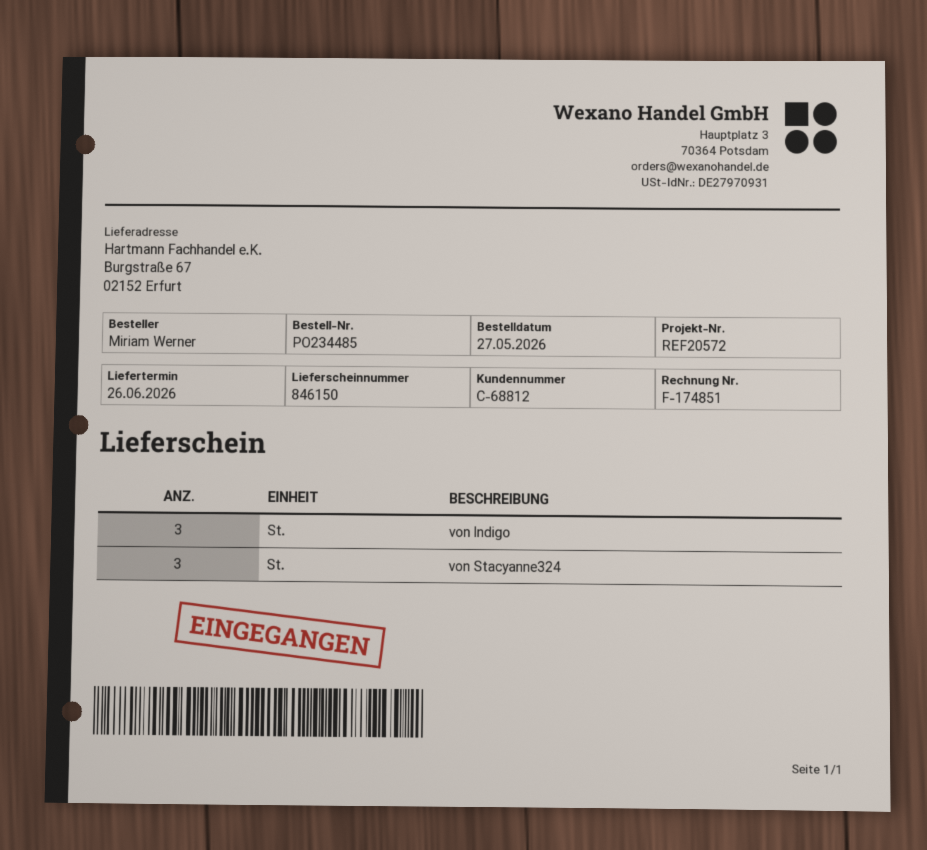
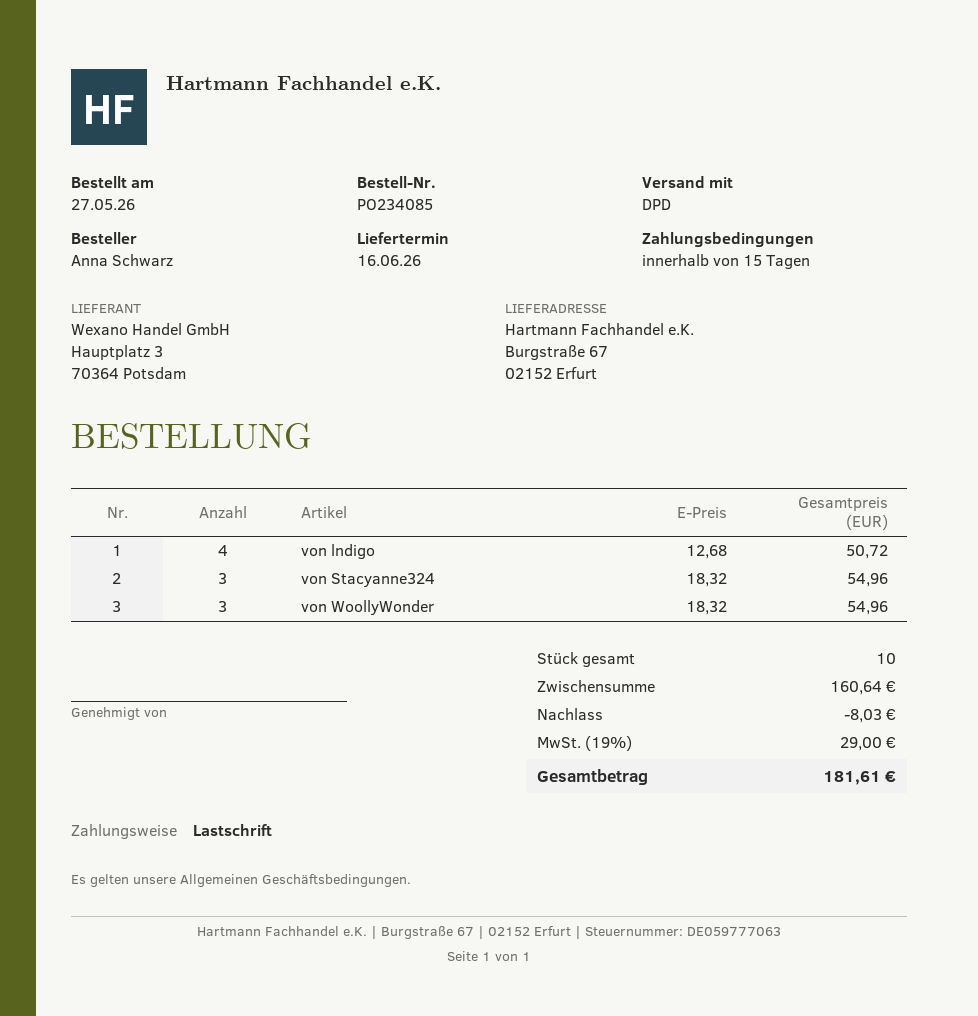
order number: PO234485 -> PO234085
delivery date: 2026-06-26 -> 2026-06-16
ordered by: Miriam Werner -> Anna Schwarz
von lndigo: 3 -> 4
von WoollyWonder: none -> 3

